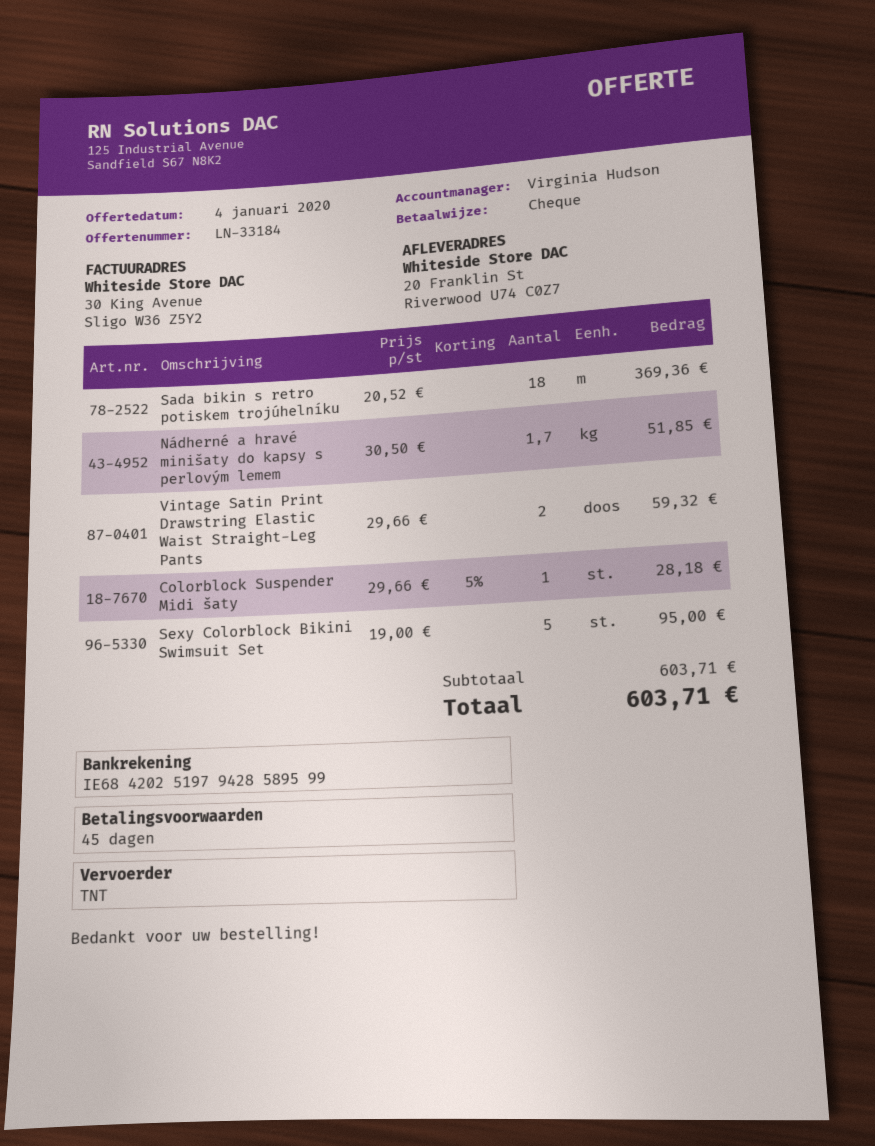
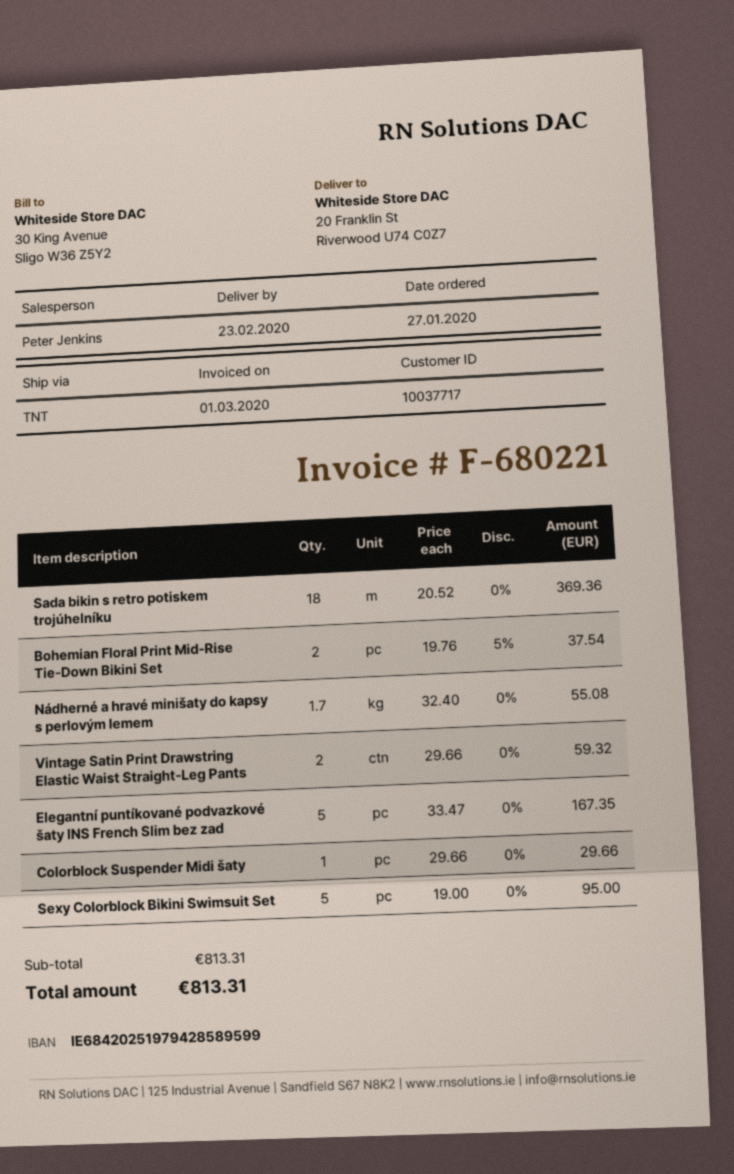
sales rep: Virginia Hudson -> Peter Jenkins
Nádherné a hravé minišaty do kapsy s perlovým lemem: 1.7 x 30.50 = 51.85 -> 1.7 x 32.40 = 55.08
Colorblock Suspender Midi šaty: 1 x 29.66 - 5% = 28.18 -> 1 x 29.66 = 29.66
Bohemian Floral Print Mid-Rise Tie-Down Bikini Set: none -> 2 x 19.76 - 5% = 37.54
Elegantní puntíkované podvazkové šaty INS French Slim bez zad: none -> 5 x 33.47 = 167.35
subtotal: 603.71 -> 813.31
total: 603.71 -> 813.31

